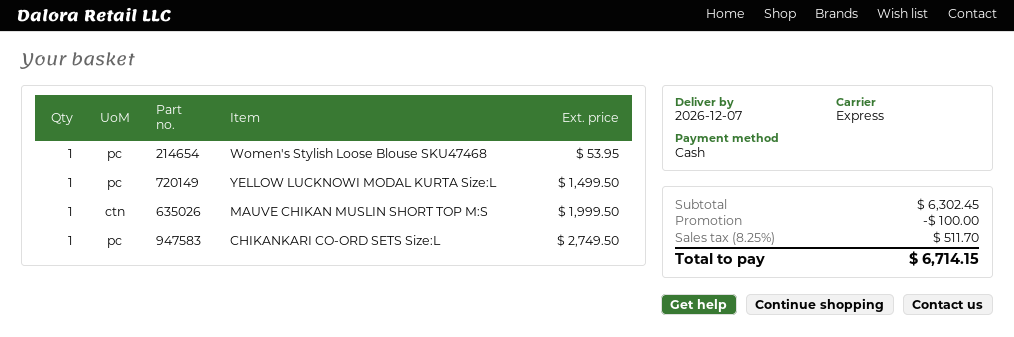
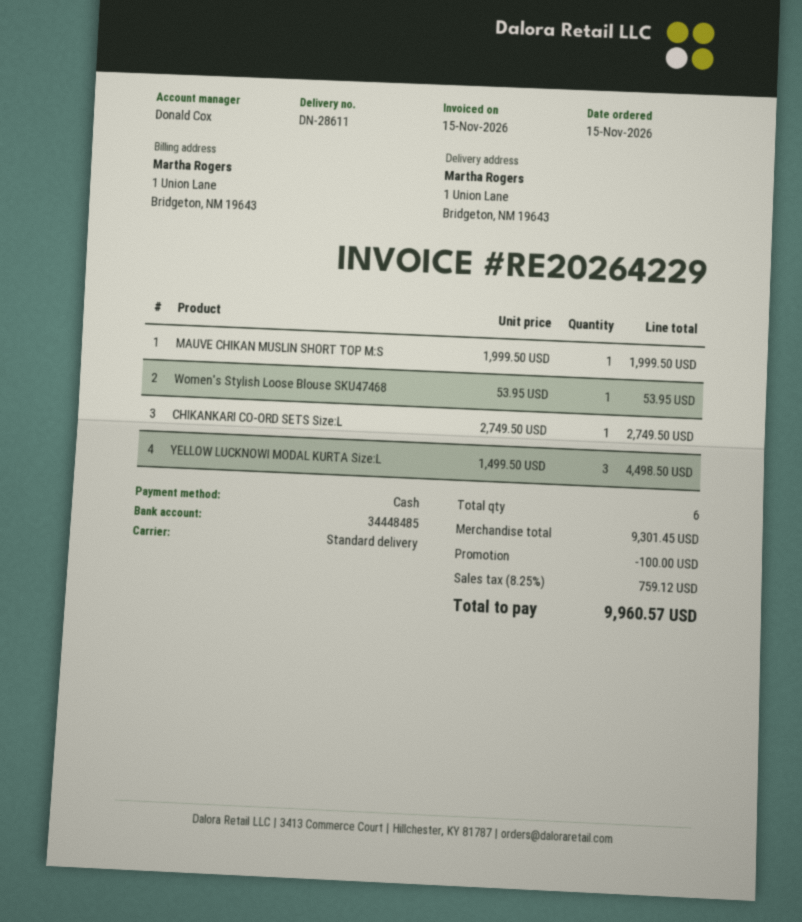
shipping method: express -> standard
YELLOW LUCKNOWI MODAL KURTA Size:L: 1 for 1499.50 -> 3 for 4498.50
subtotal: 6302.45 -> 9301.45
tax: 8.25% = 511.70 -> 8.25% = 759.12
total: 6714.15 -> 9960.57

